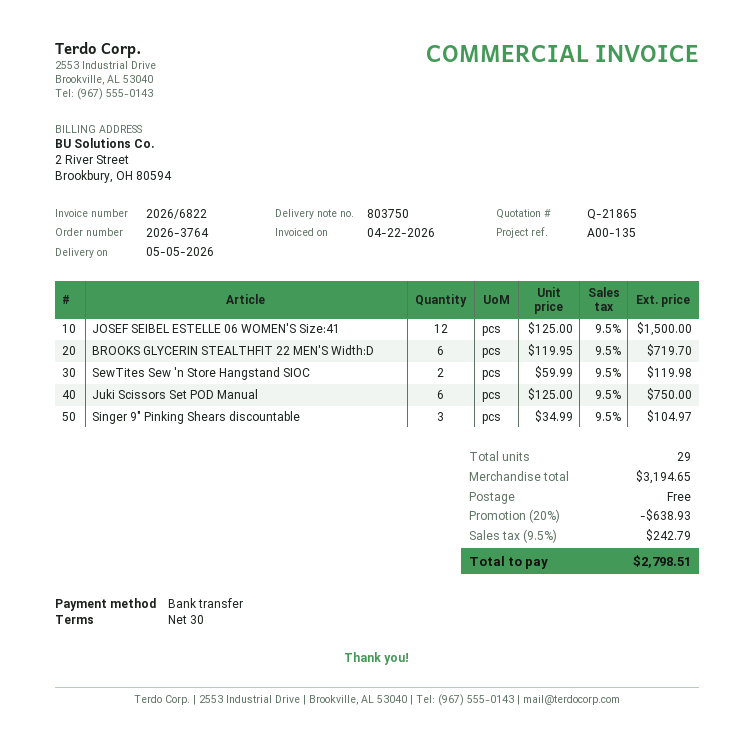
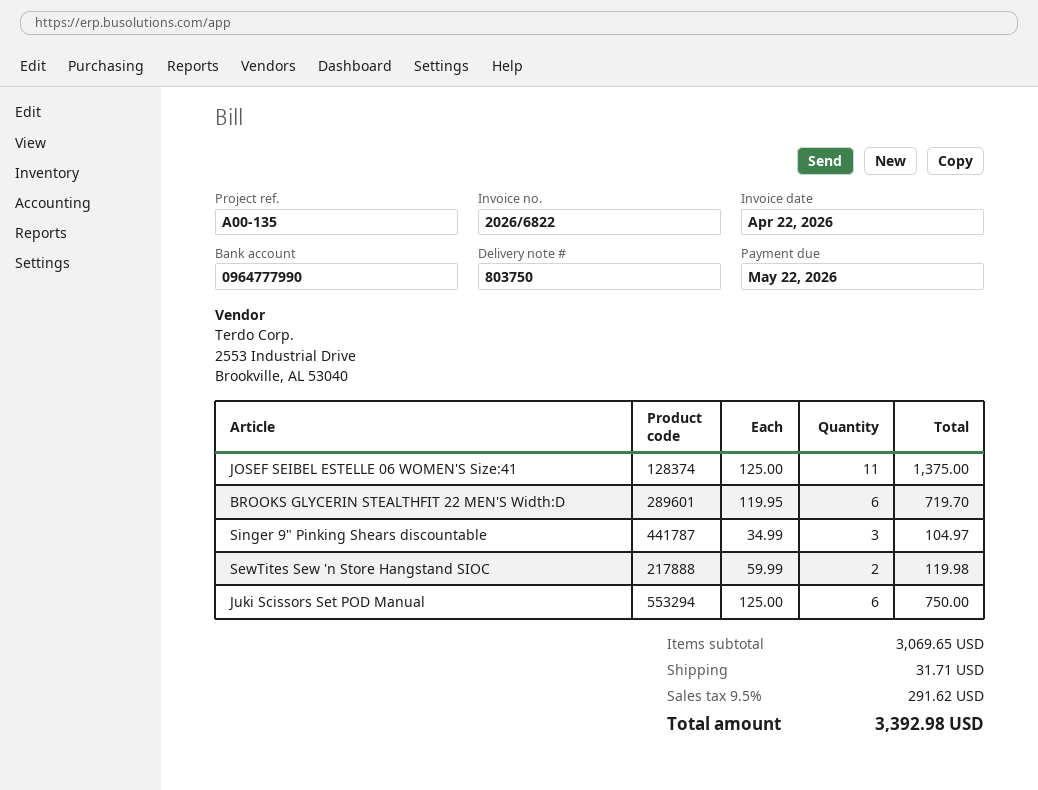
JOSEF SEIBEL ESTELLE 06 WOMEN'S Size:41: 12 x 125.00 = 1500.00 -> 11 x 125.00 = 1375.00
subtotal: 3194.65 -> 3069.65
discount: 20% = 638.93 -> none
shipping: 0.00 -> 31.71
tax: 9.5% = 242.79 -> 9.5% = 291.62
total: 2798.51 -> 3392.98

